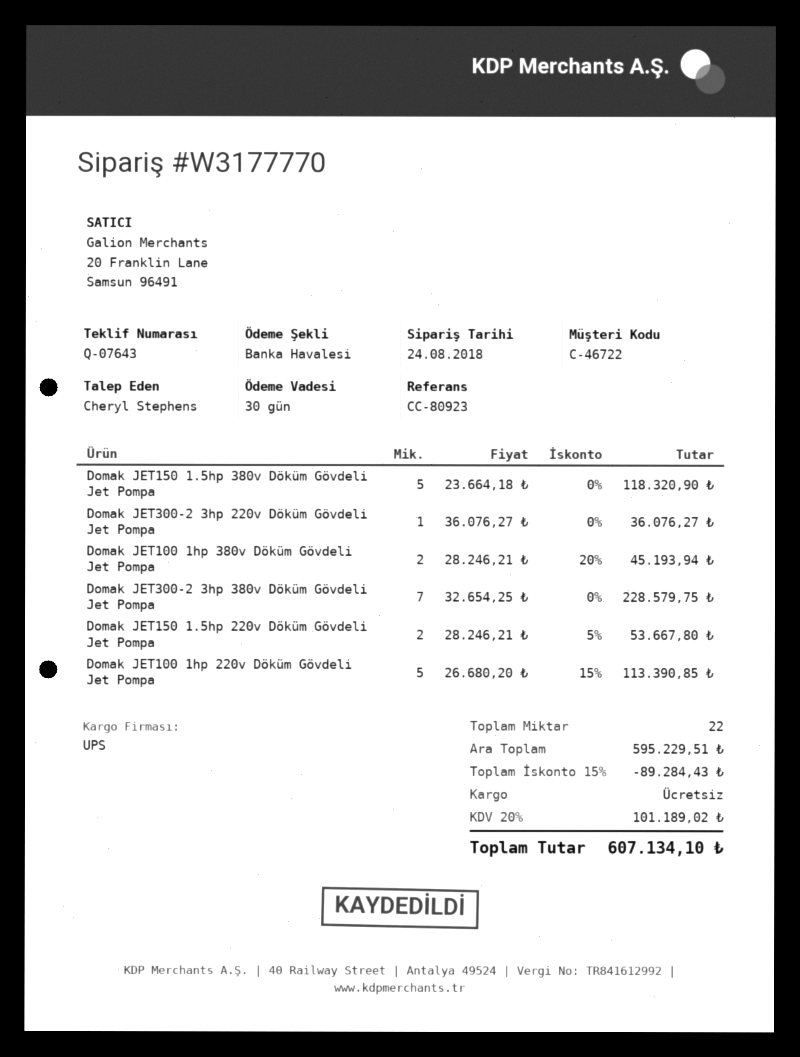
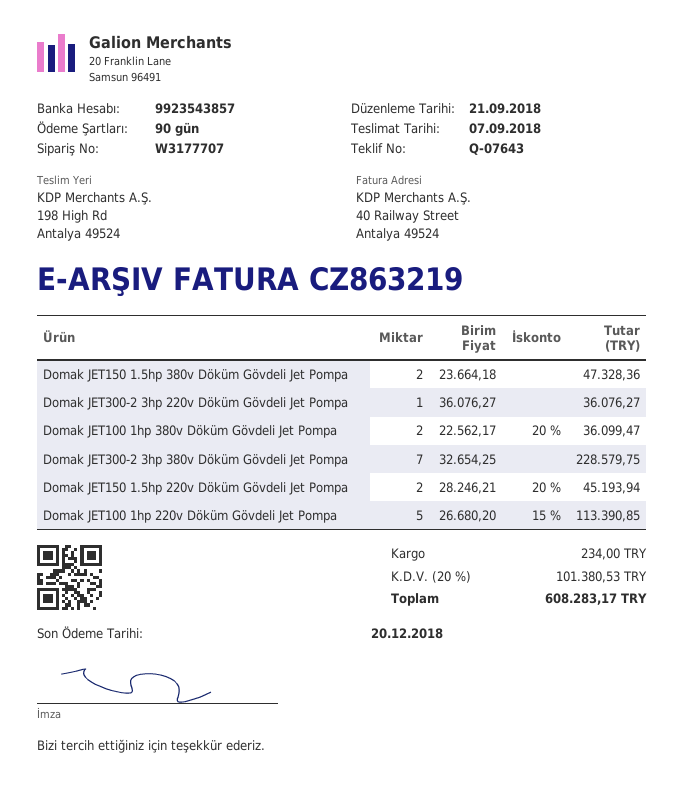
order number: W3177770 -> W3177707
payment terms: 30 days -> 90 days
Domak JET150 1.5hp 380v Döküm Gövdeli Jet Pompa: 5 x 23664.18 = 118320.90 -> 2 x 23664.18 = 47328.36
Domak JET100 1hp 380v Döküm Gövdeli Jet Pompa: 2 x 28246.21 - 20% = 45193.94 -> 2 x 22562.17 - 20% = 36099.47
Domak JET150 1.5hp 220v Döküm Gövdeli Jet Pompa: 2 x 28246.21 - 5% = 53667.80 -> 2 x 28246.21 - 20% = 45193.94
discount: 15% = 89284.43 -> none
shipping: 0.00 -> 234.00
tax: 20% = 101189.02 -> 20% = 101380.53
total: 607134.10 -> 608283.17

